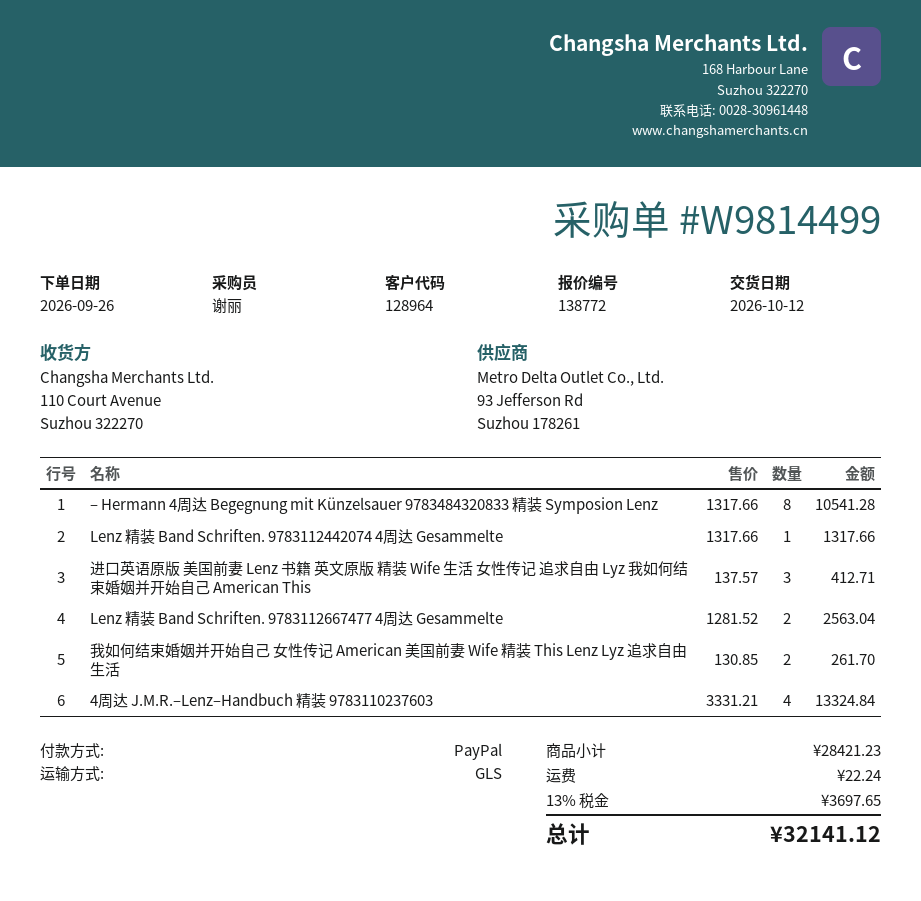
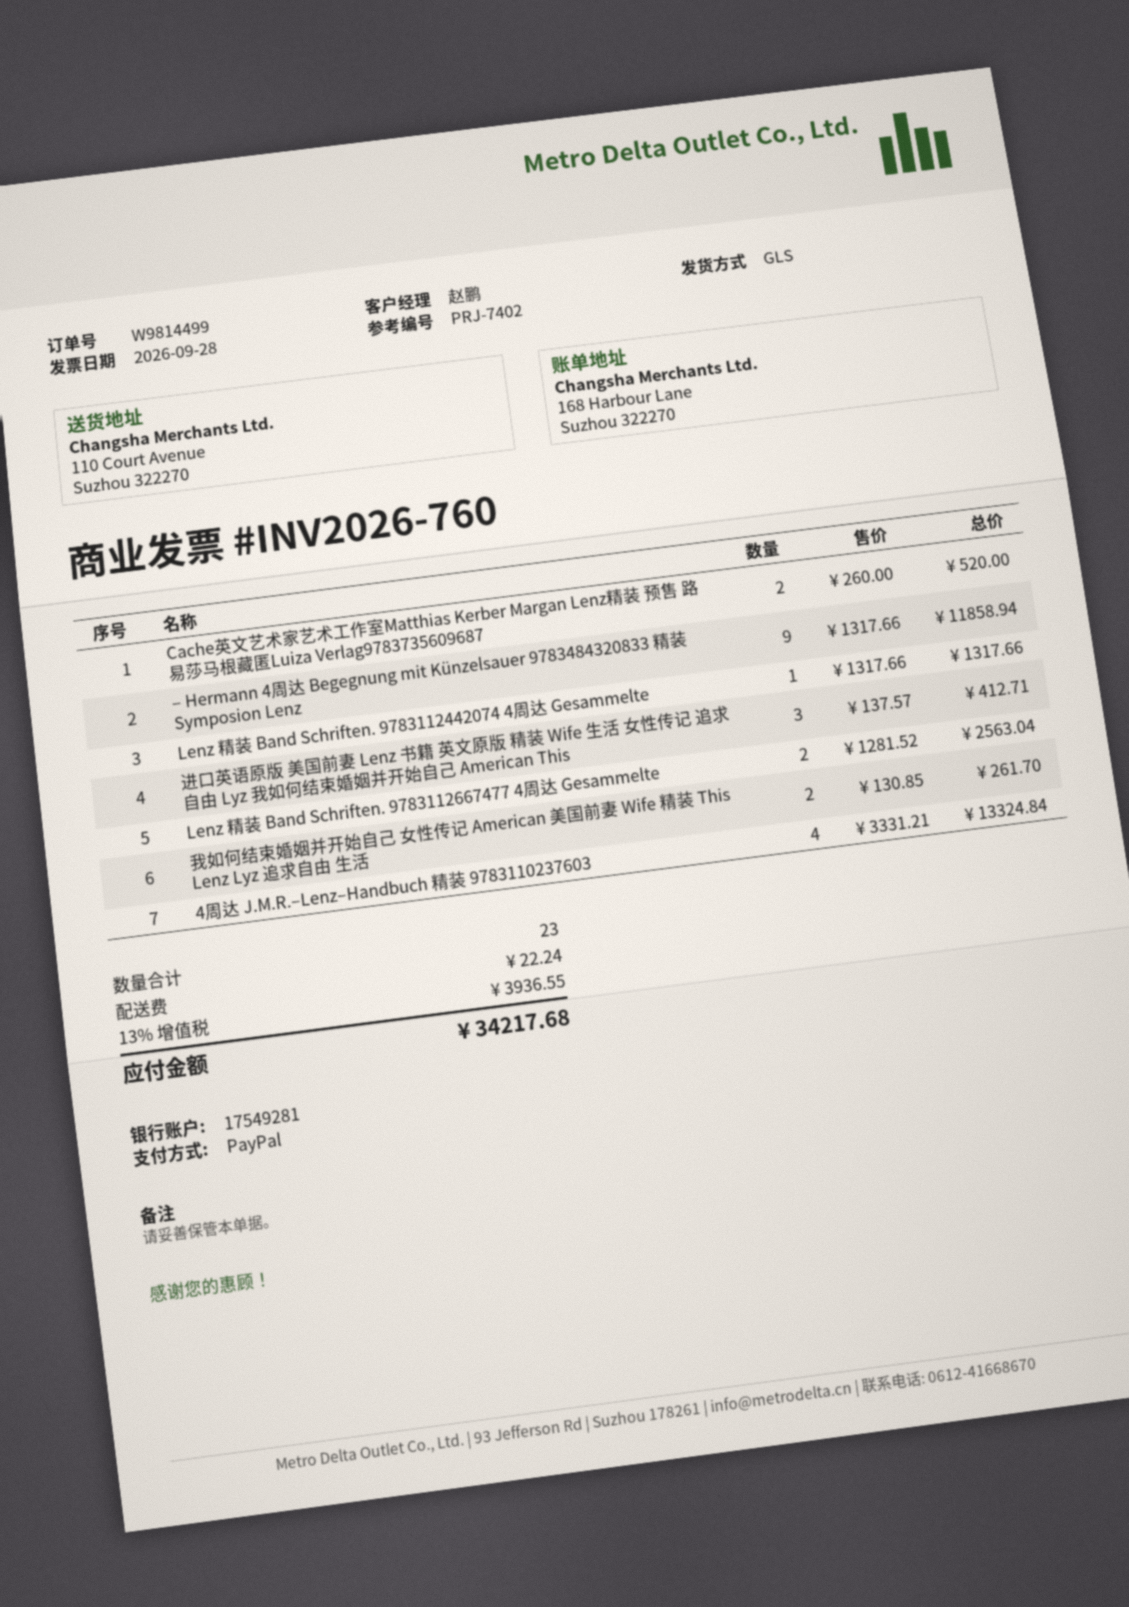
– Hermann 4周达 Begegnung mit Künzelsauer 9783484320833 精装 Symposion Lenz: 8 x 1317.66 = 10541.28 -> 9 x 1317.66 = 11858.94
Cache英文艺术家艺术工作室Matthias Kerber Margan Lenz精装 预售 路易莎马根藏匿Luiza Verlag9783735609687: none -> 2 x 260.00 = 520.00
tax: 13% = 3697.65 -> 13% = 3936.55
total: 32141.12 -> 34217.68

